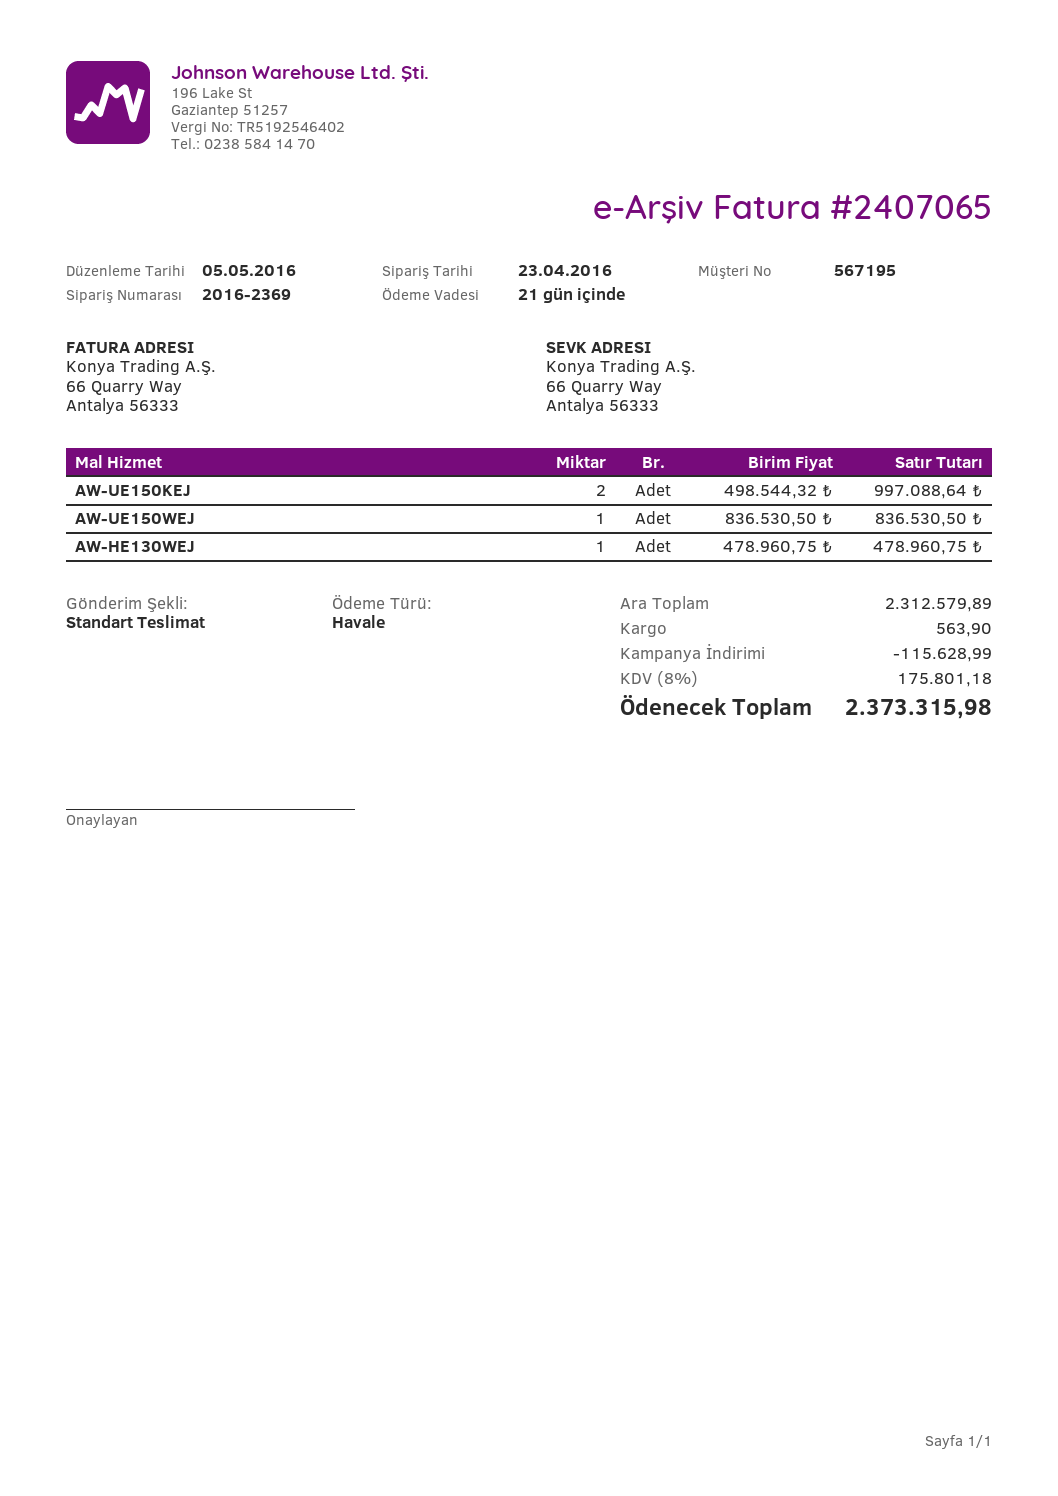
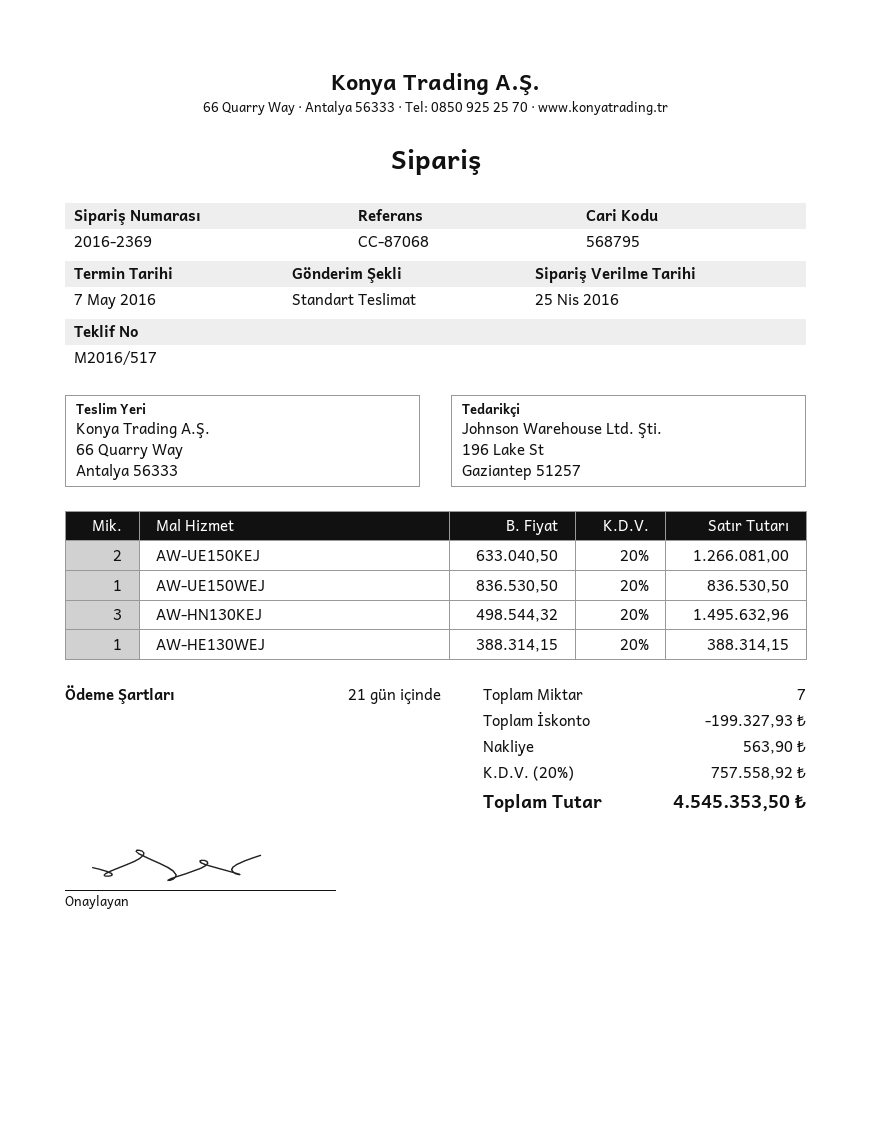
order date: 2016-04-23 -> 2016-04-25
customer number: 567195 -> 568795
AW-UE150KEJ: 2 x 498544.32 = 997088.64 -> 2 x 633040.50 = 1266081.00
AW-HE130WEJ: 1 x 478960.75 = 478960.75 -> 1 x 388314.15 = 388314.15
AW-HN130KEJ: none -> 3 x 498544.32 = 1495632.96
discount: 115628.99 -> 199327.93
tax: 8% = 175801.18 -> 20% = 757558.92
total: 2373315.98 -> 4545353.50

